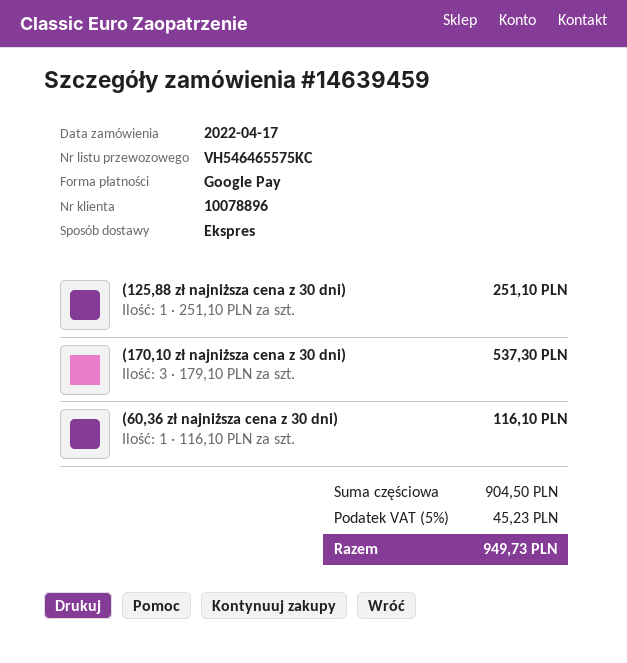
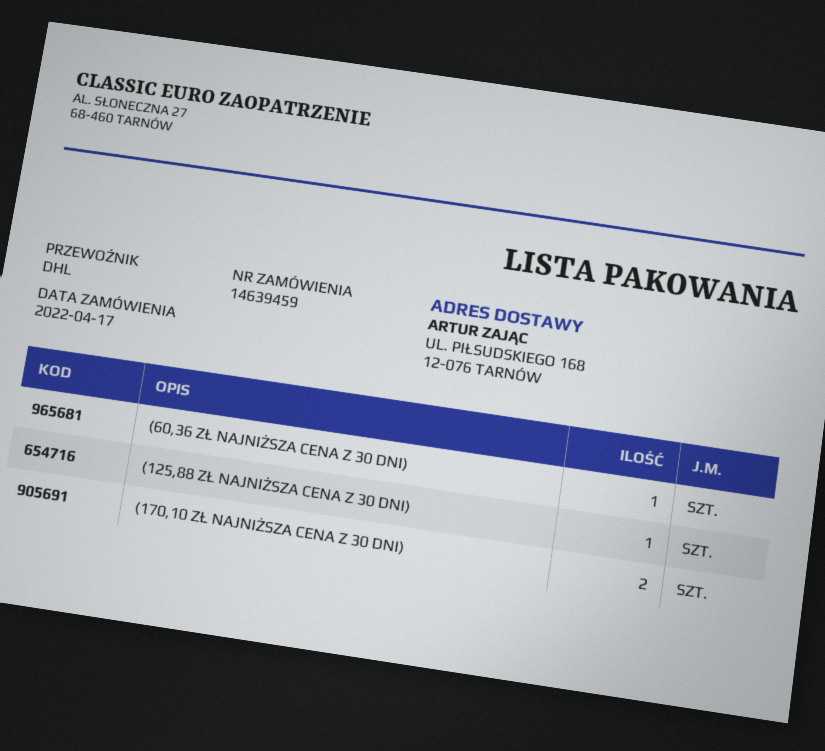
shipping method: express -> DHL
(170,10 zł najniższa cena z 30 dni): 3 -> 2

